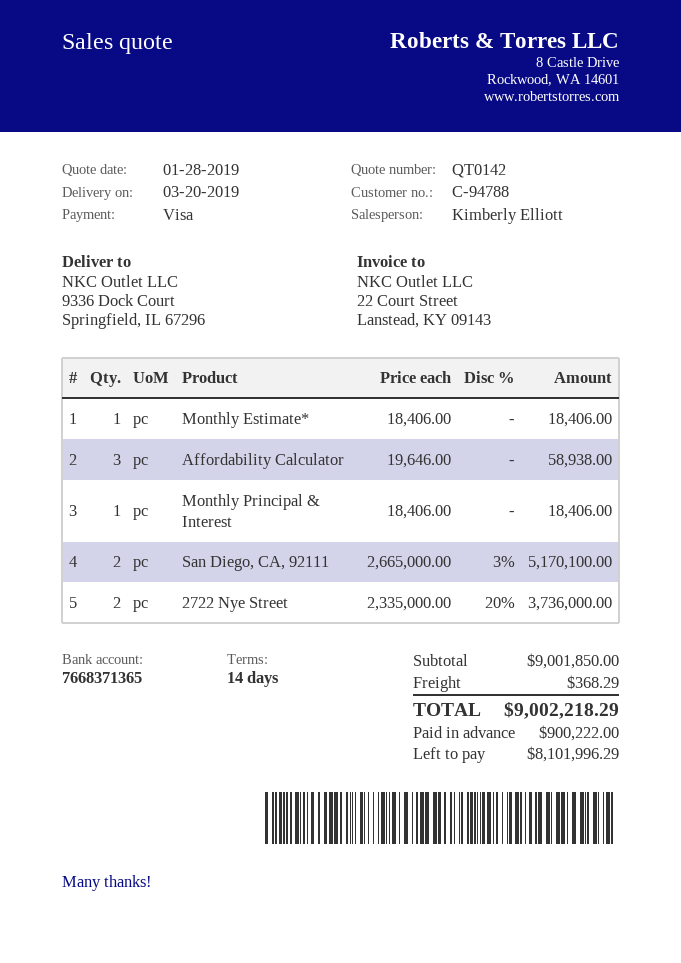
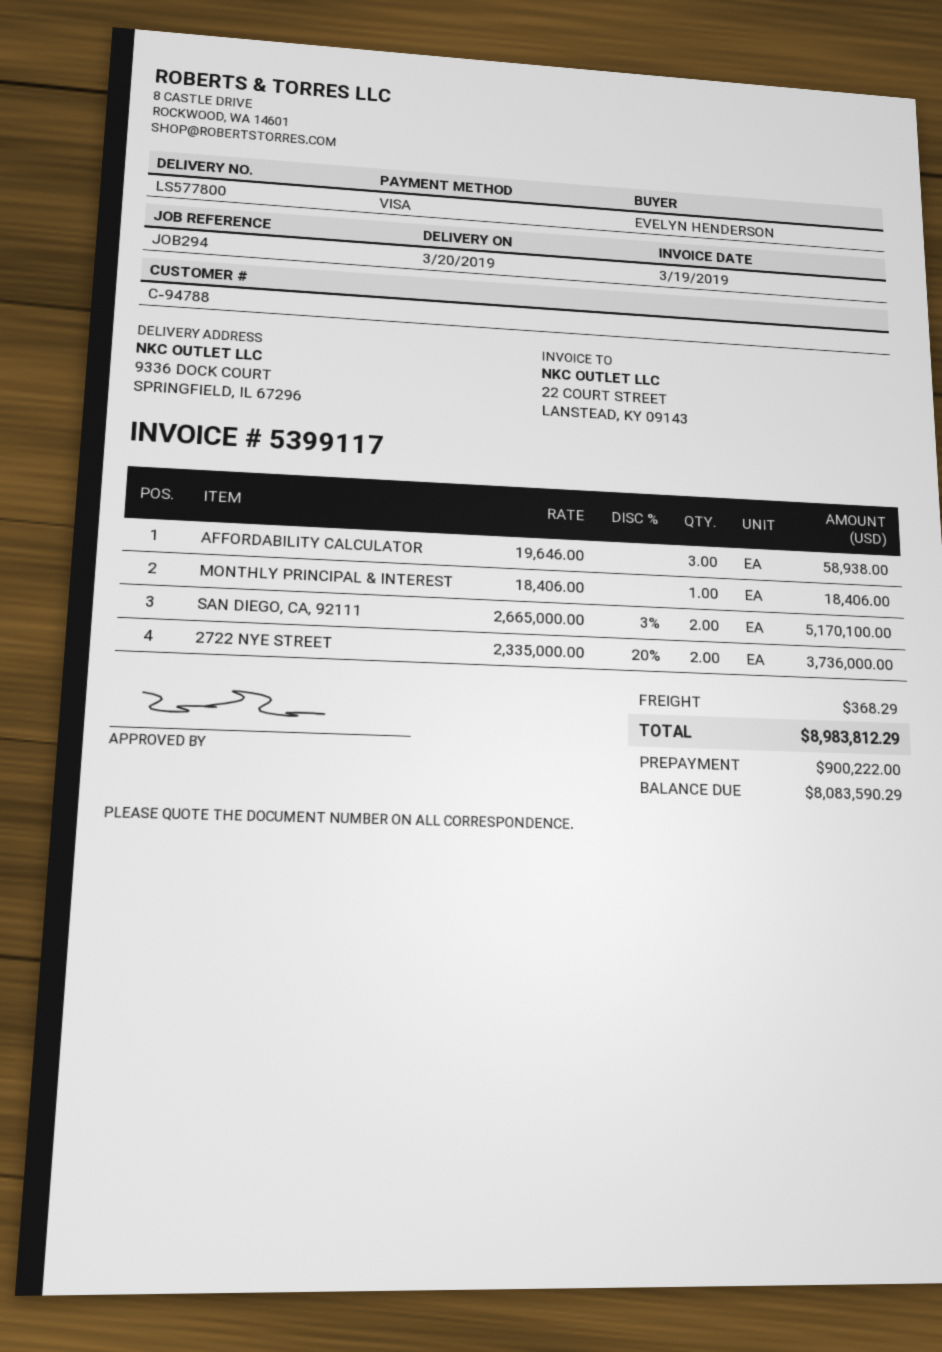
Monthly Estimate*: 1 x 18406.00 = 18406.00 -> none
total: 9002218.29 -> 8983812.29
balance: 8101996.29 -> 8083590.29

